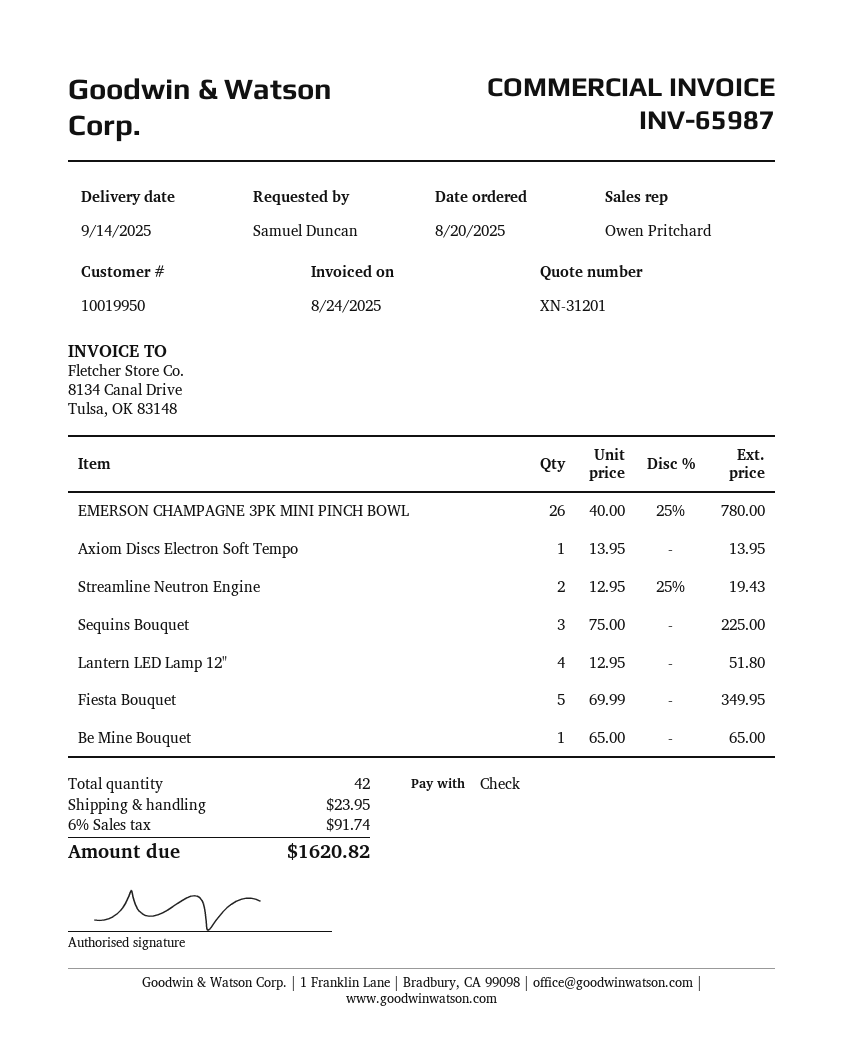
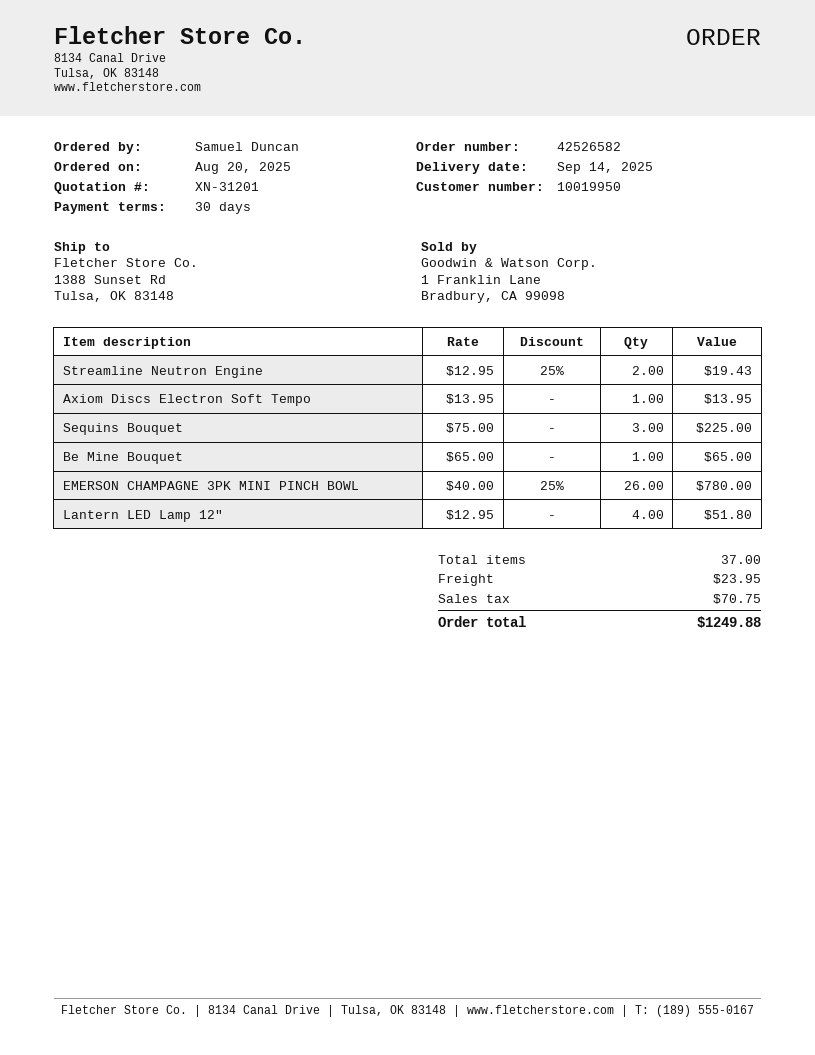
Fiesta Bouquet: 5 x 69.99 = 349.95 -> none
total quantity: 42 -> 37
tax: 91.74 -> 70.75
total: 1620.82 -> 1249.88

